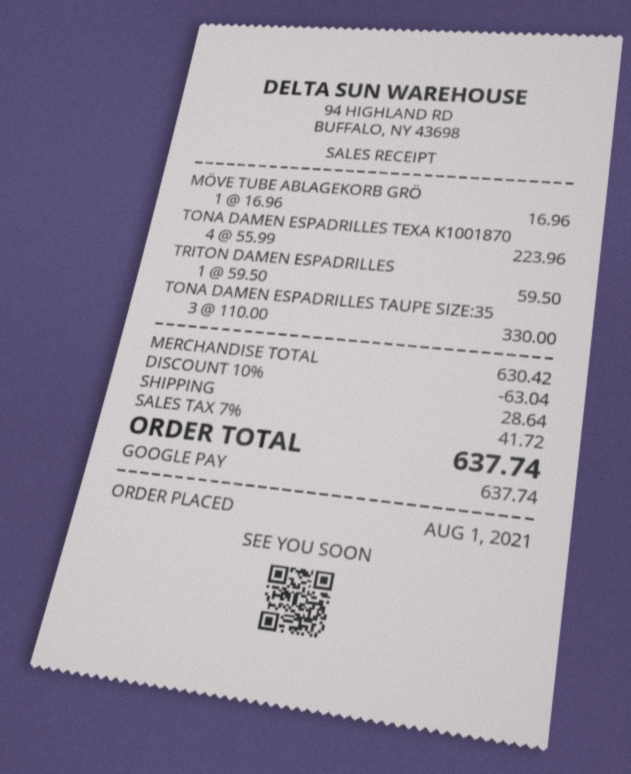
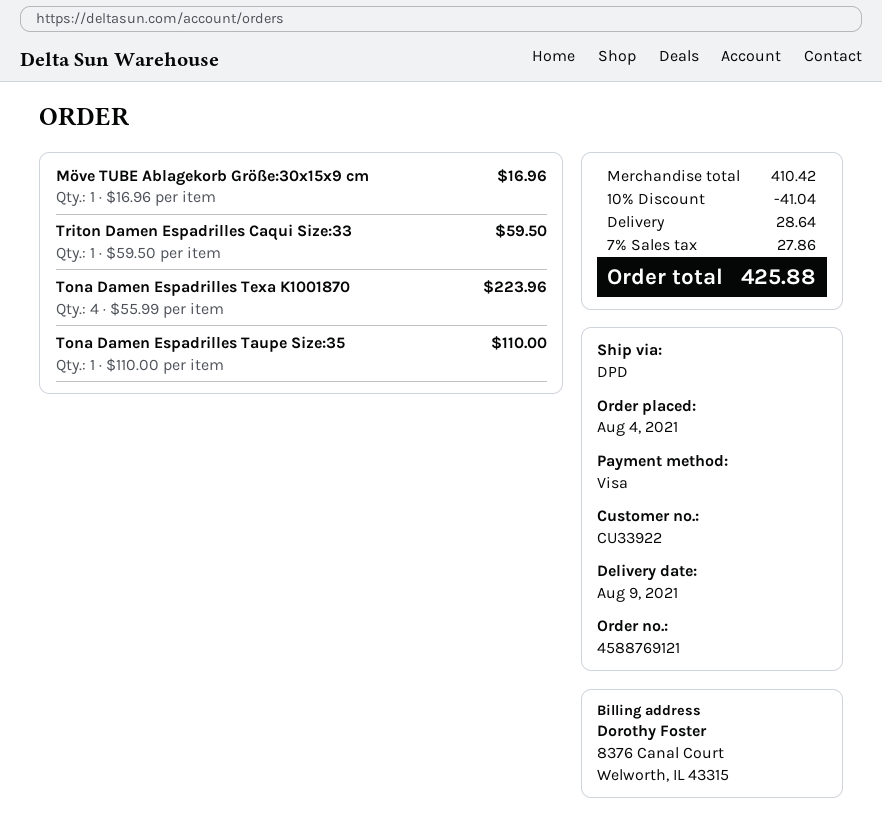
order date: 2021-08-01 -> 2021-08-04
payment method: Google Pay -> Visa
TONA DAMEN ESPADRILLES TAUPE SIZE:35: 3 x 110.00 = 330.00 -> 1 x 110.00 = 110.00
subtotal: 630.42 -> 410.42
discount: 10% = 63.04 -> 10% = 41.04
tax: 7% = 41.72 -> 7% = 27.86
total: 637.74 -> 425.88

